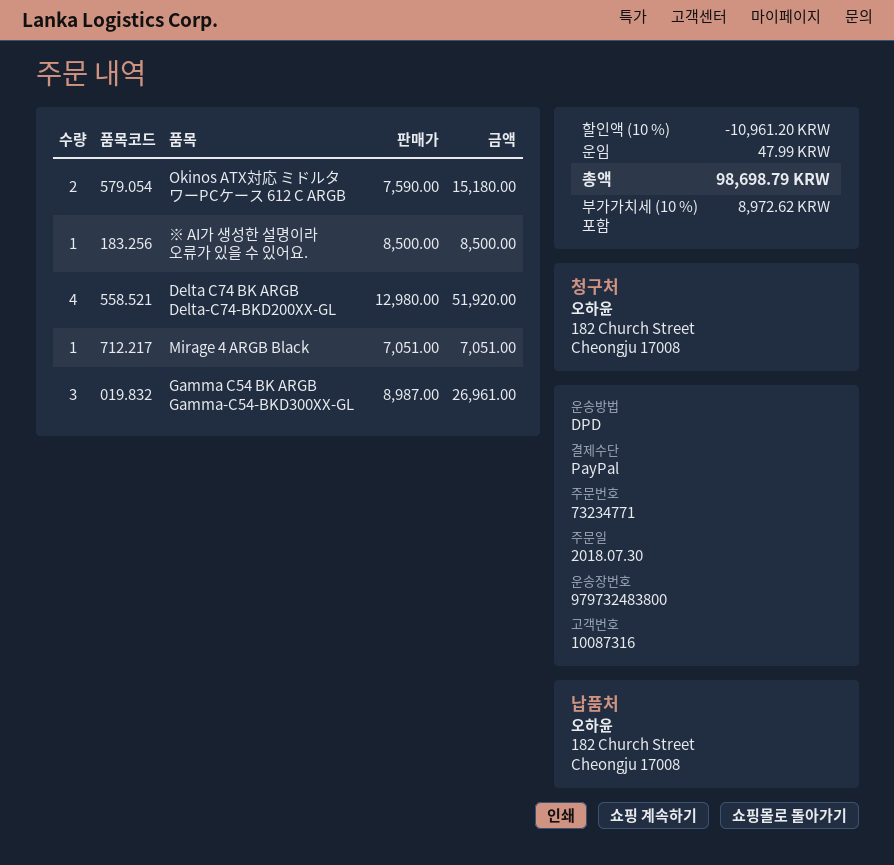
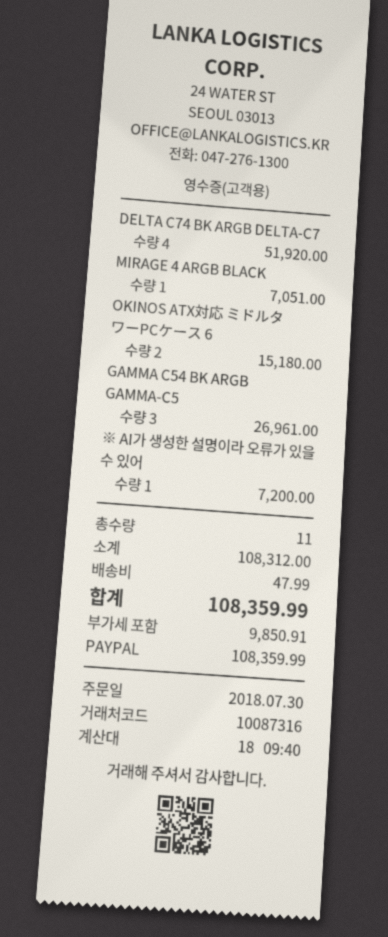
※ AI가 생성한 설명이라 오류가 있을 수 있어요.: 1 for 8500.00 -> 1 for 7200.00
discount: 10% = 10961.20 -> none
tax: 8972.62 -> 9850.91
total: 98698.79 -> 108359.99

